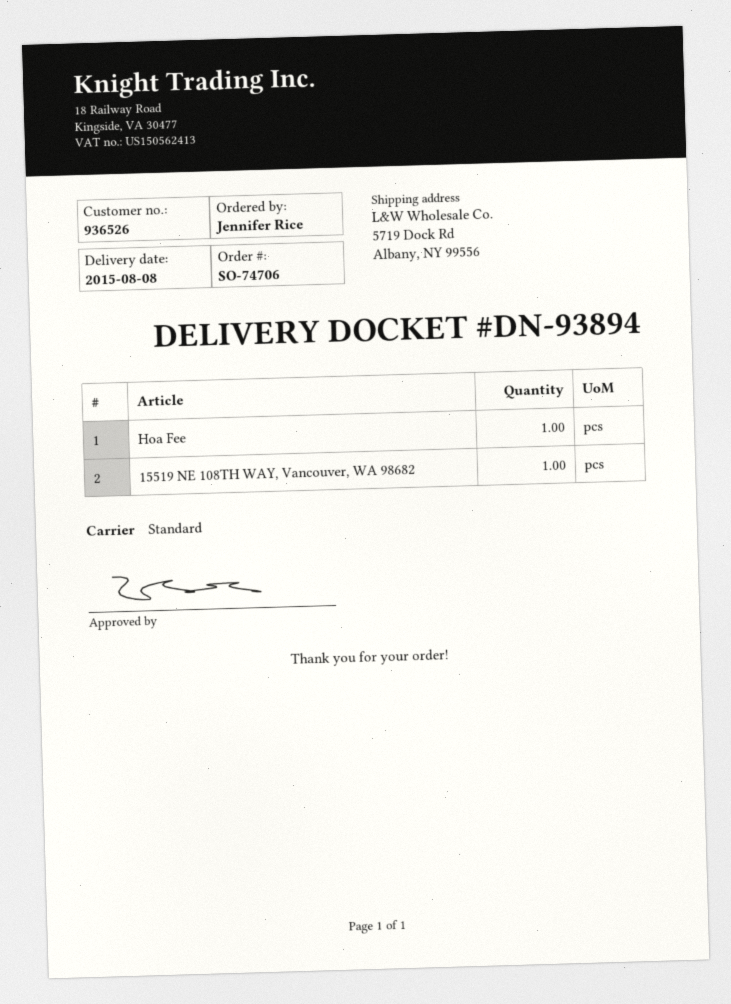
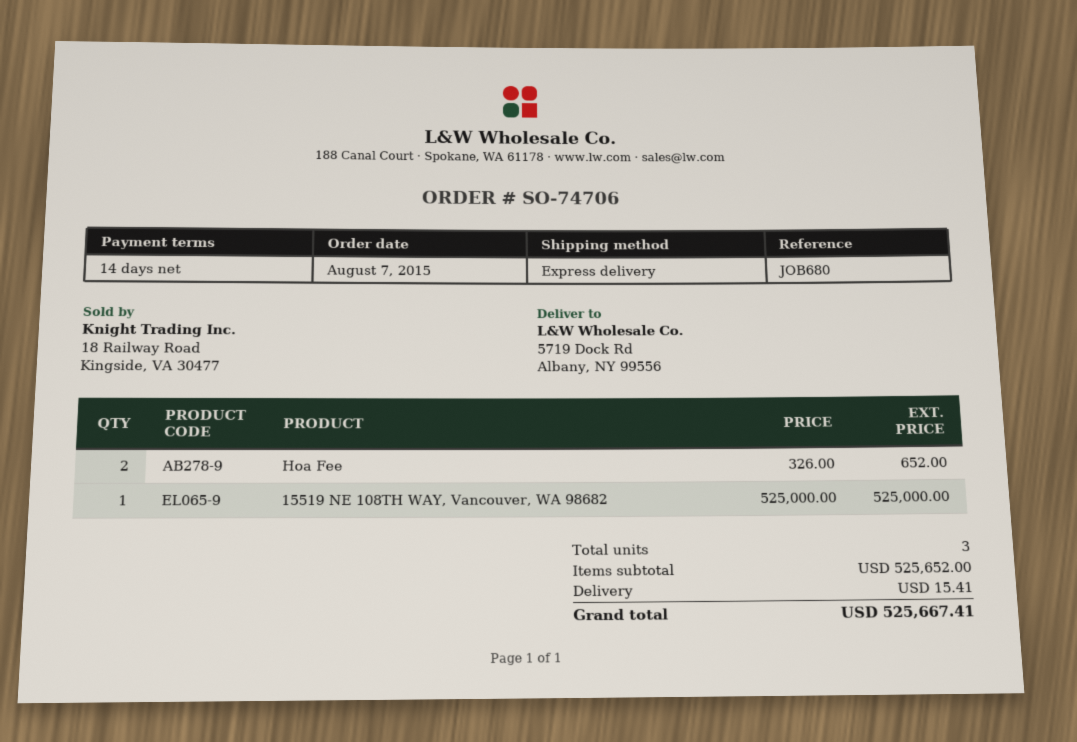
shipping method: standard -> express
Hoa Fee: 1 -> 2

